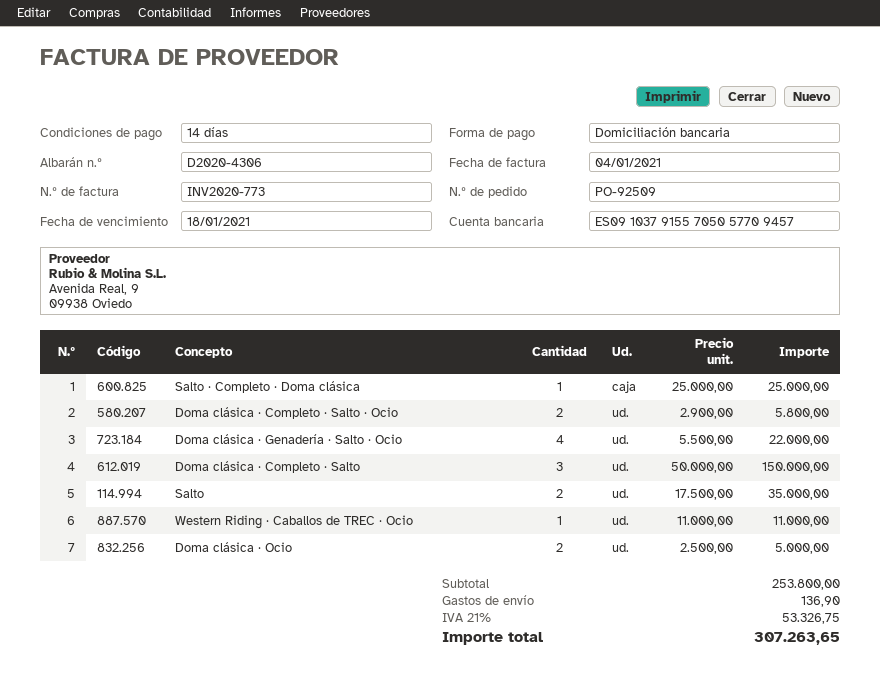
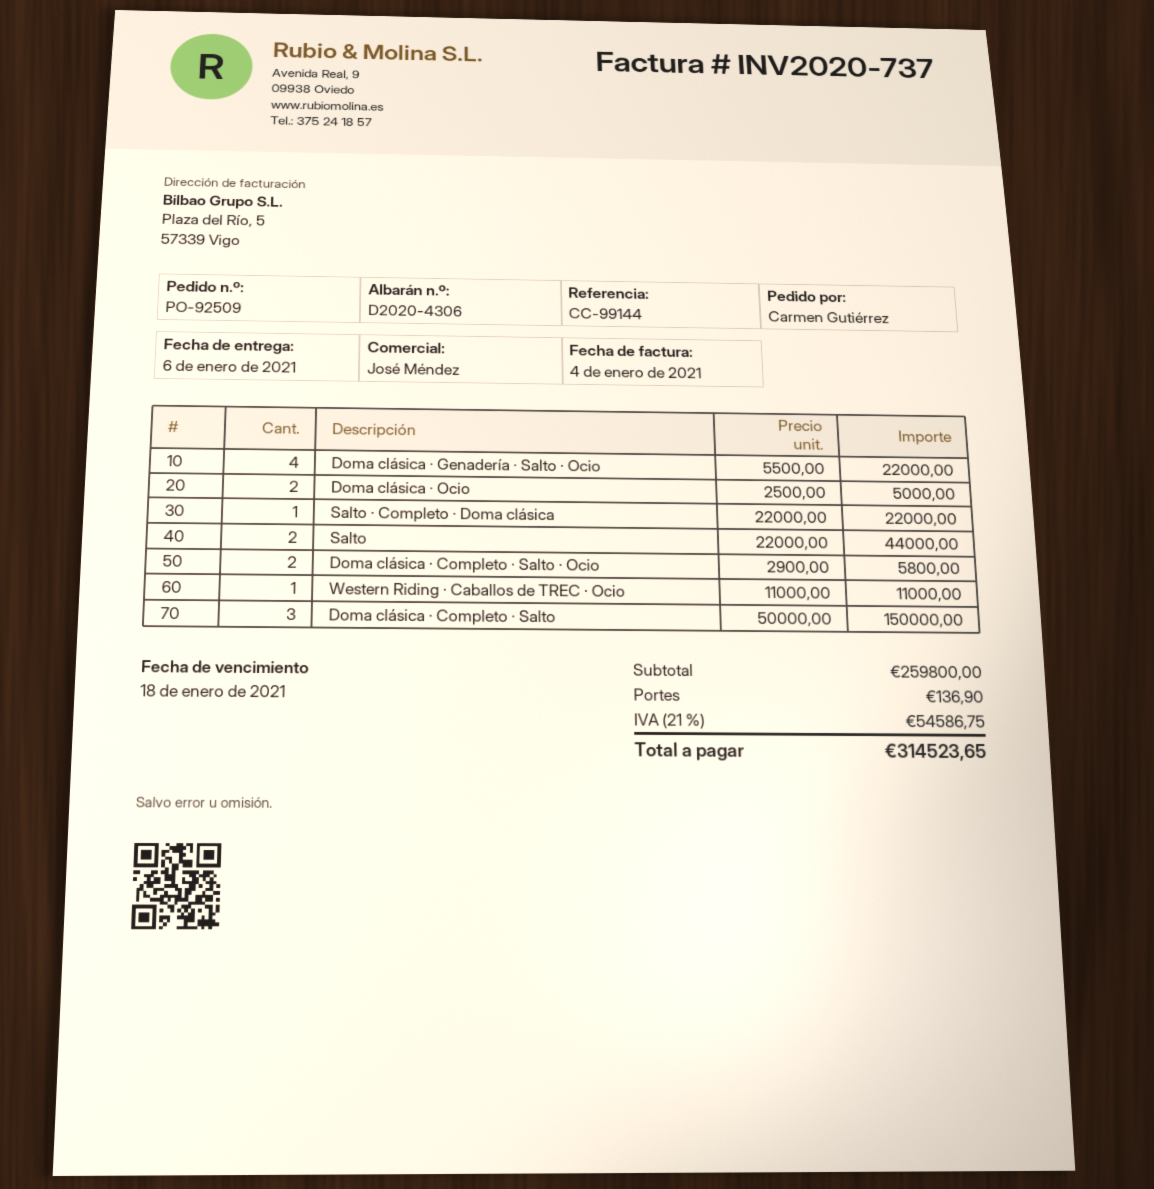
invoice number: INV2020-773 -> INV2020-737
Salto · Completo · Doma clásica: 1 x 25000.00 = 25000.00 -> 1 x 22000.00 = 22000.00
Salto: 2 x 17500.00 = 35000.00 -> 2 x 22000.00 = 44000.00
subtotal: 253800.00 -> 259800.00
tax: 21% = 53326.75 -> 21% = 54586.75
total: 307263.65 -> 314523.65

